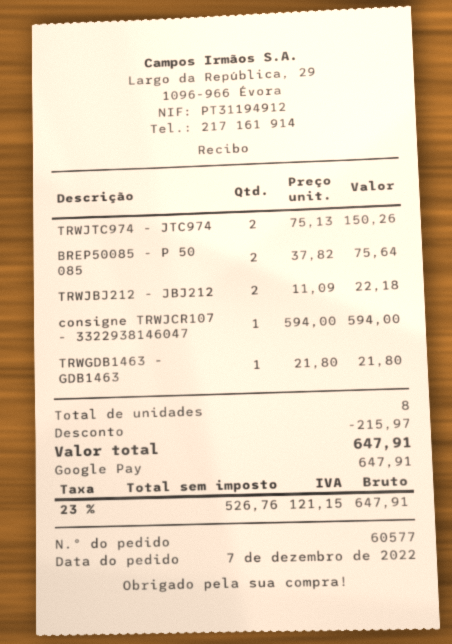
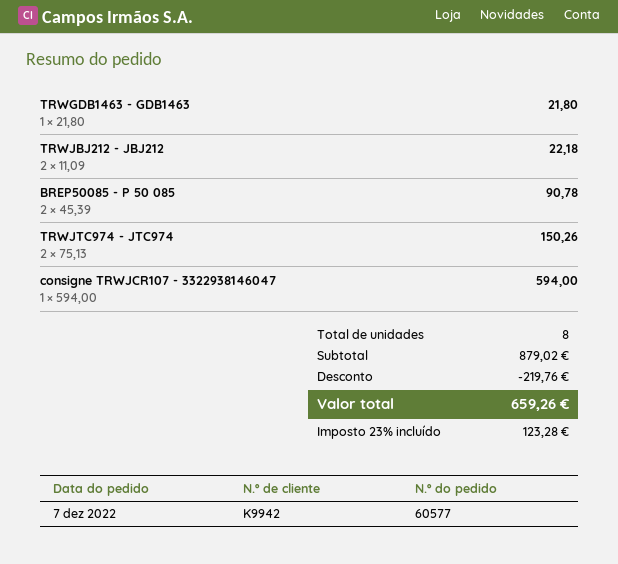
BREP50085 - P 50 085: 2 x 37.82 = 75.64 -> 2 x 45.39 = 90.78
discount: 215.97 -> 219.76
tax: 23% = 121.15 -> 23% = 123.28
total: 647.91 -> 659.26

